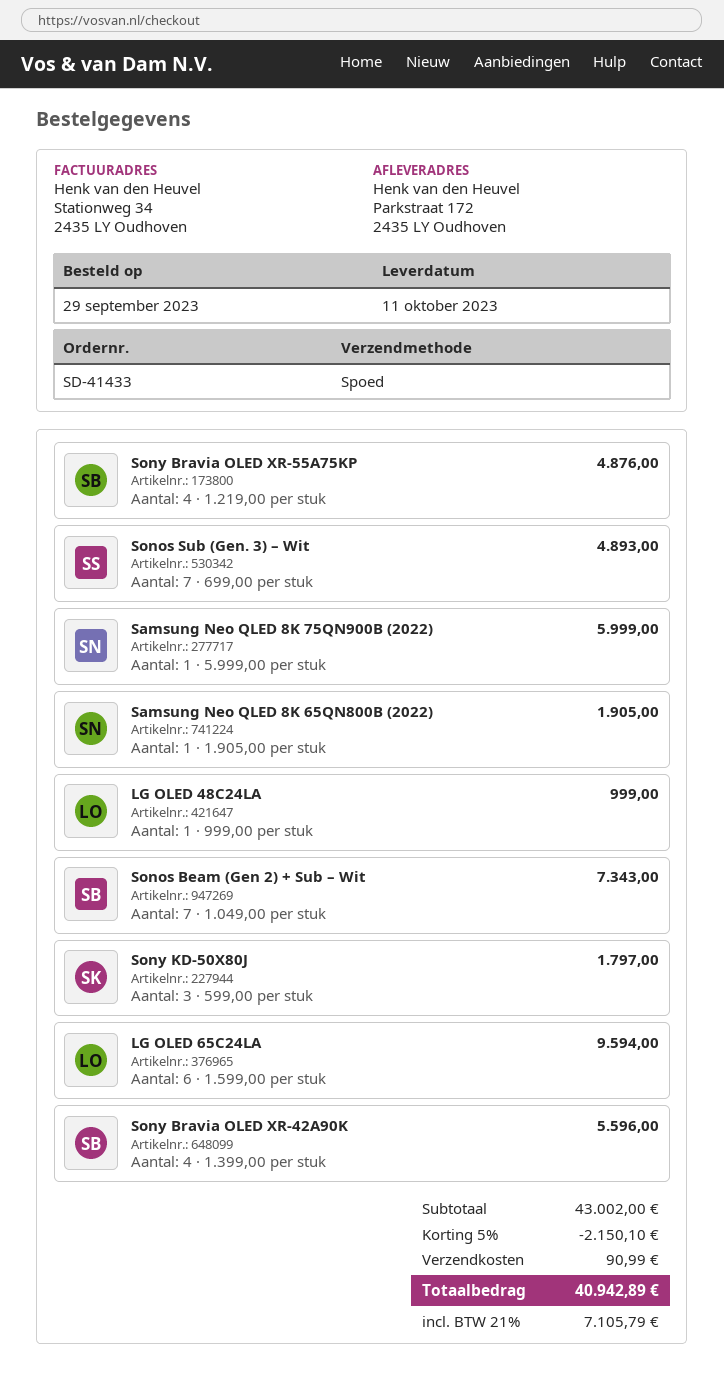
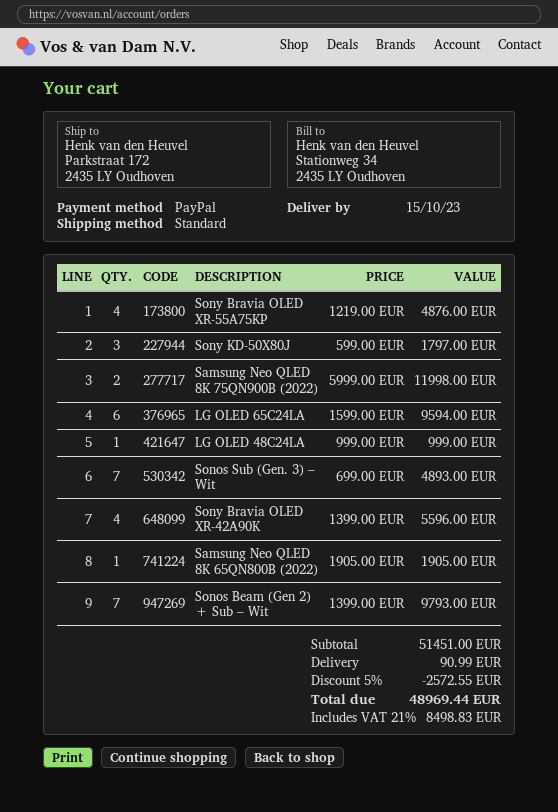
delivery date: 2023-10-11 -> 2023-10-15
shipping method: express -> standard
Samsung Neo QLED 8K 75QN900B (2022): 1 x 5999.00 = 5999.00 -> 2 x 5999.00 = 11998.00
Sonos Beam (Gen 2) + Sub – Wit: 7 x 1049.00 = 7343.00 -> 7 x 1399.00 = 9793.00
subtotal: 43002.00 -> 51451.00
discount: 5% = 2150.10 -> 5% = 2572.55
tax: 21% = 7105.79 -> 21% = 8498.83
total: 40942.89 -> 48969.44

